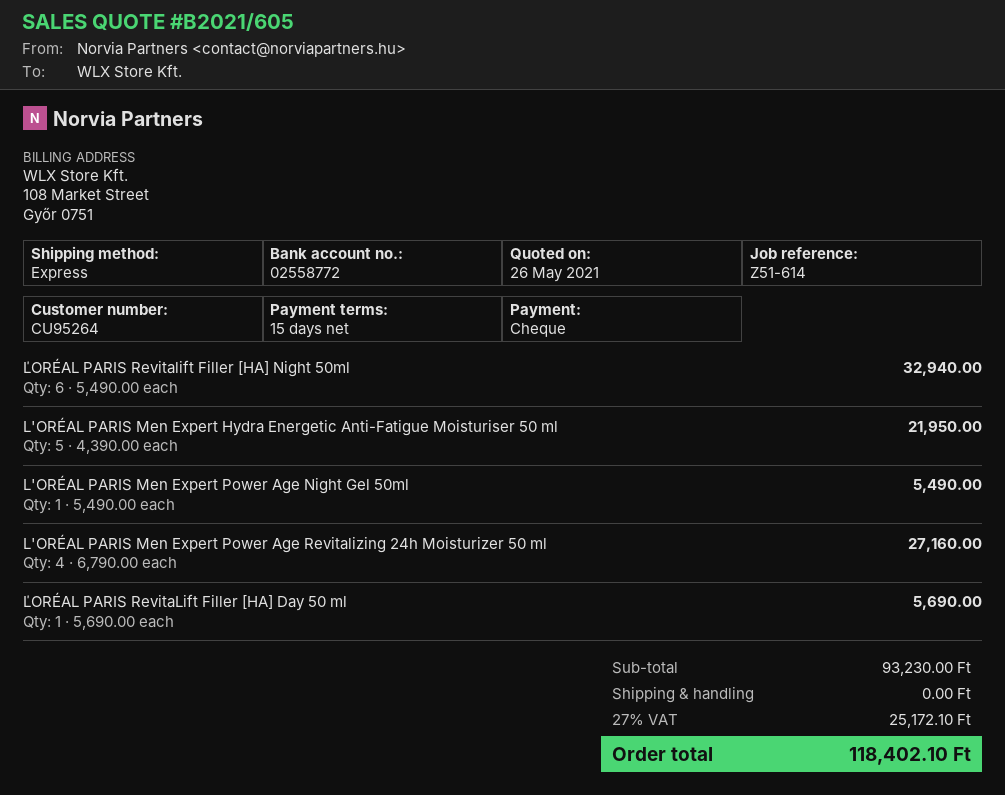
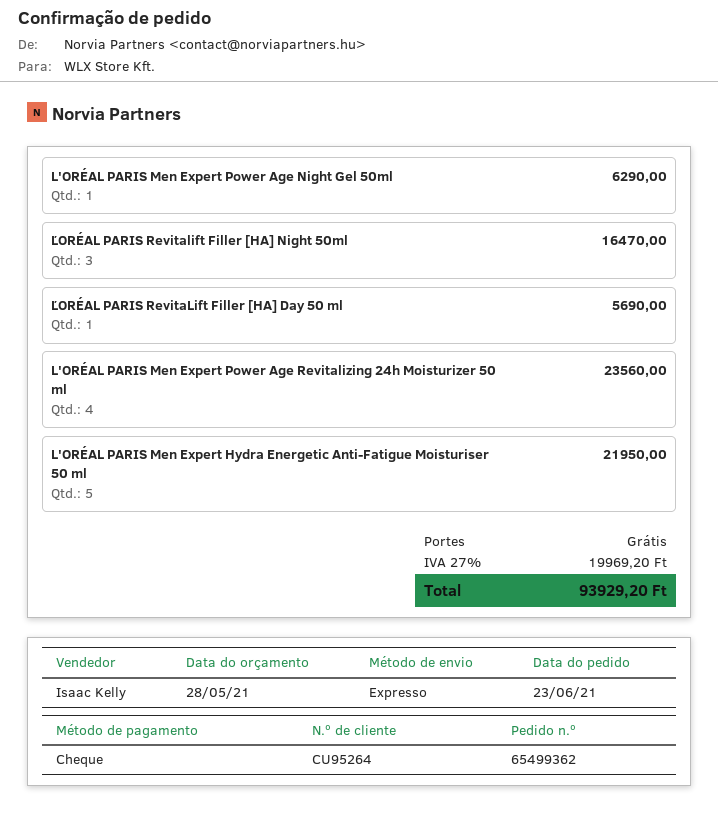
quote date: 2021-05-26 -> 2021-05-28
ĽORÉAL PARIS Revitalift Filler [HA] Night 50ml: 6 for 32940.00 -> 3 for 16470.00
L'ORÉAL PARIS Men Expert Power Age Night Gel 50ml: 1 for 5490.00 -> 1 for 6290.00
L'ORÉAL PARIS Men Expert Power Age Revitalizing 24h Moisturizer 50 ml: 4 for 27160.00 -> 4 for 23560.00
tax: 27% = 25172.10 -> 27% = 19969.20
total: 118402.10 -> 93929.20

